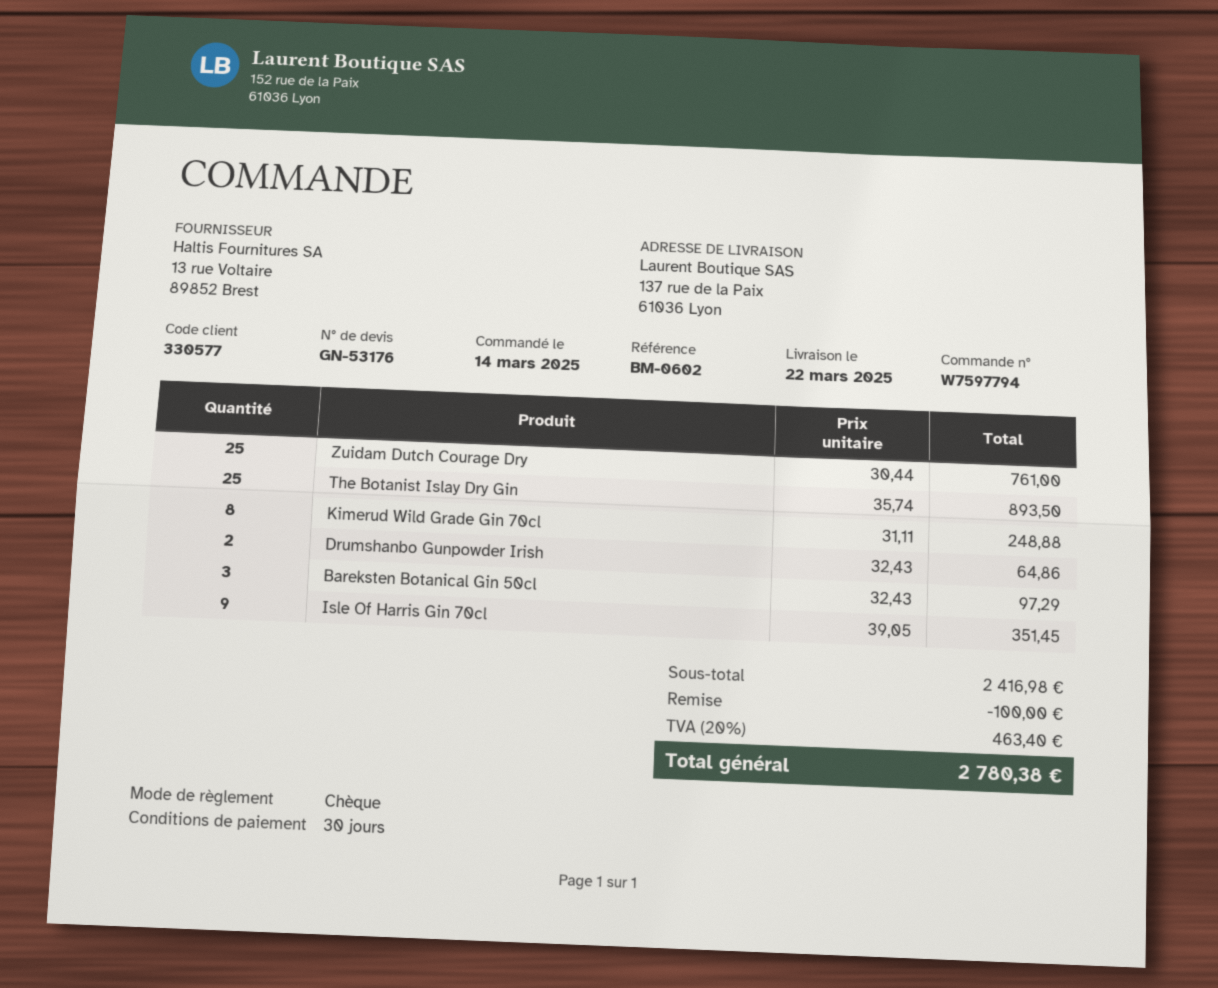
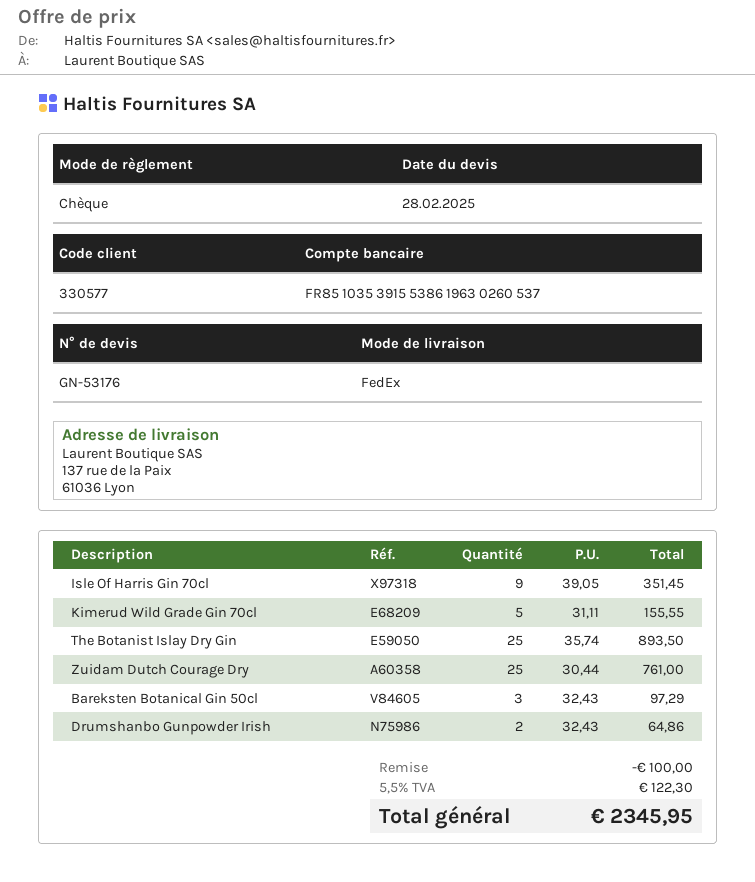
Kimerud Wild Grade Gin 70cl: 8 x 31.11 = 248.88 -> 5 x 31.11 = 155.55
tax: 20% = 463.40 -> 5.5% = 122.30
total: 2780.38 -> 2345.95

